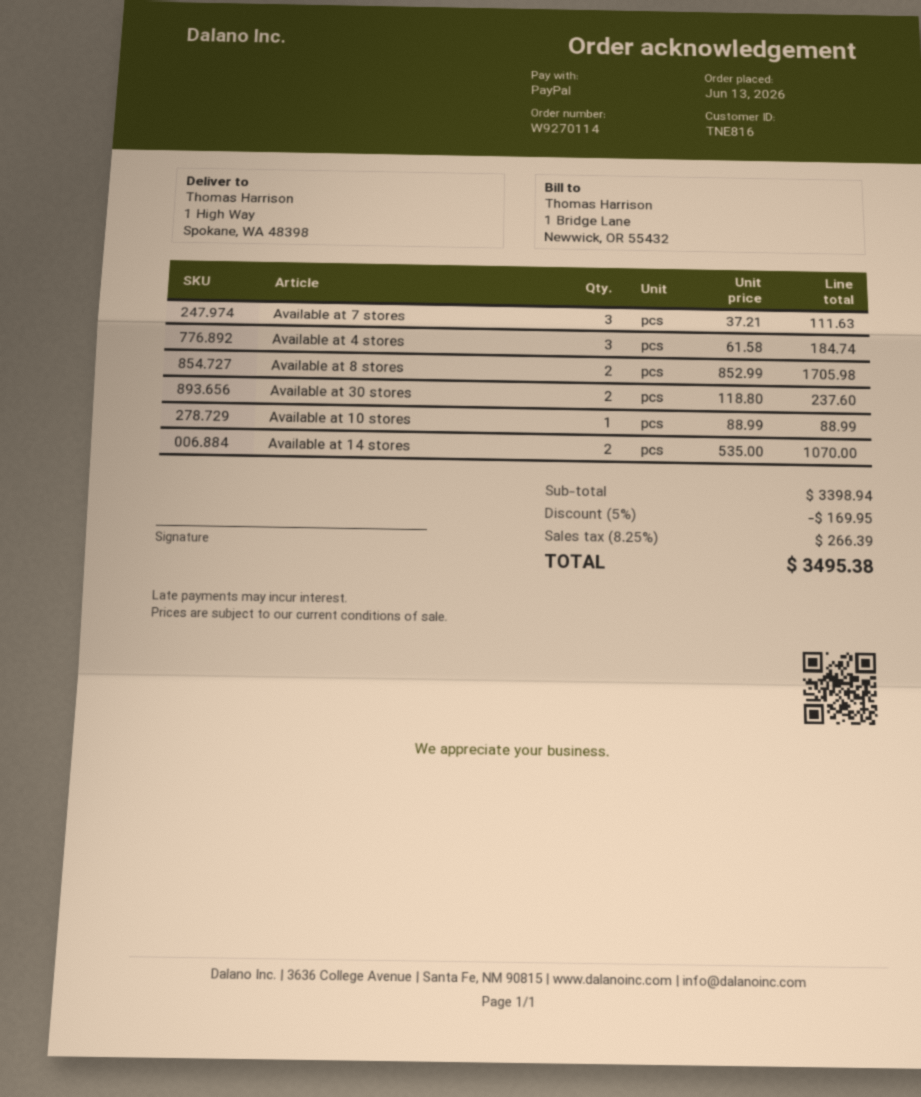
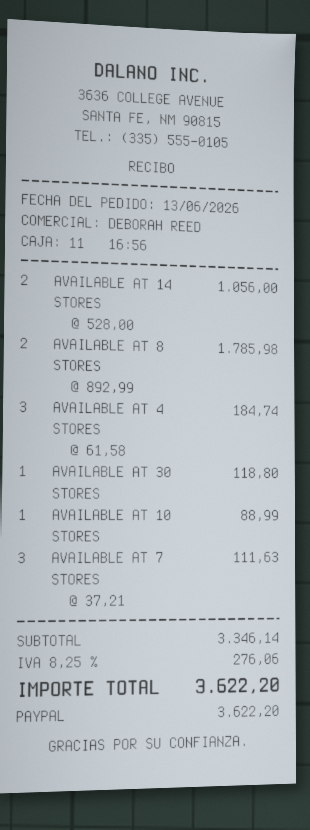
Available at 8 stores: 2 x 852.99 = 1705.98 -> 2 x 892.99 = 1785.98
Available at 30 stores: 2 x 118.80 = 237.60 -> 1 x 118.80 = 118.80
Available at 14 stores: 2 x 535.00 = 1070.00 -> 2 x 528.00 = 1056.00
subtotal: 3398.94 -> 3346.14
discount: 5% = 169.95 -> none
tax: 8.25% = 266.39 -> 8.25% = 276.06
total: 3495.38 -> 3622.20

